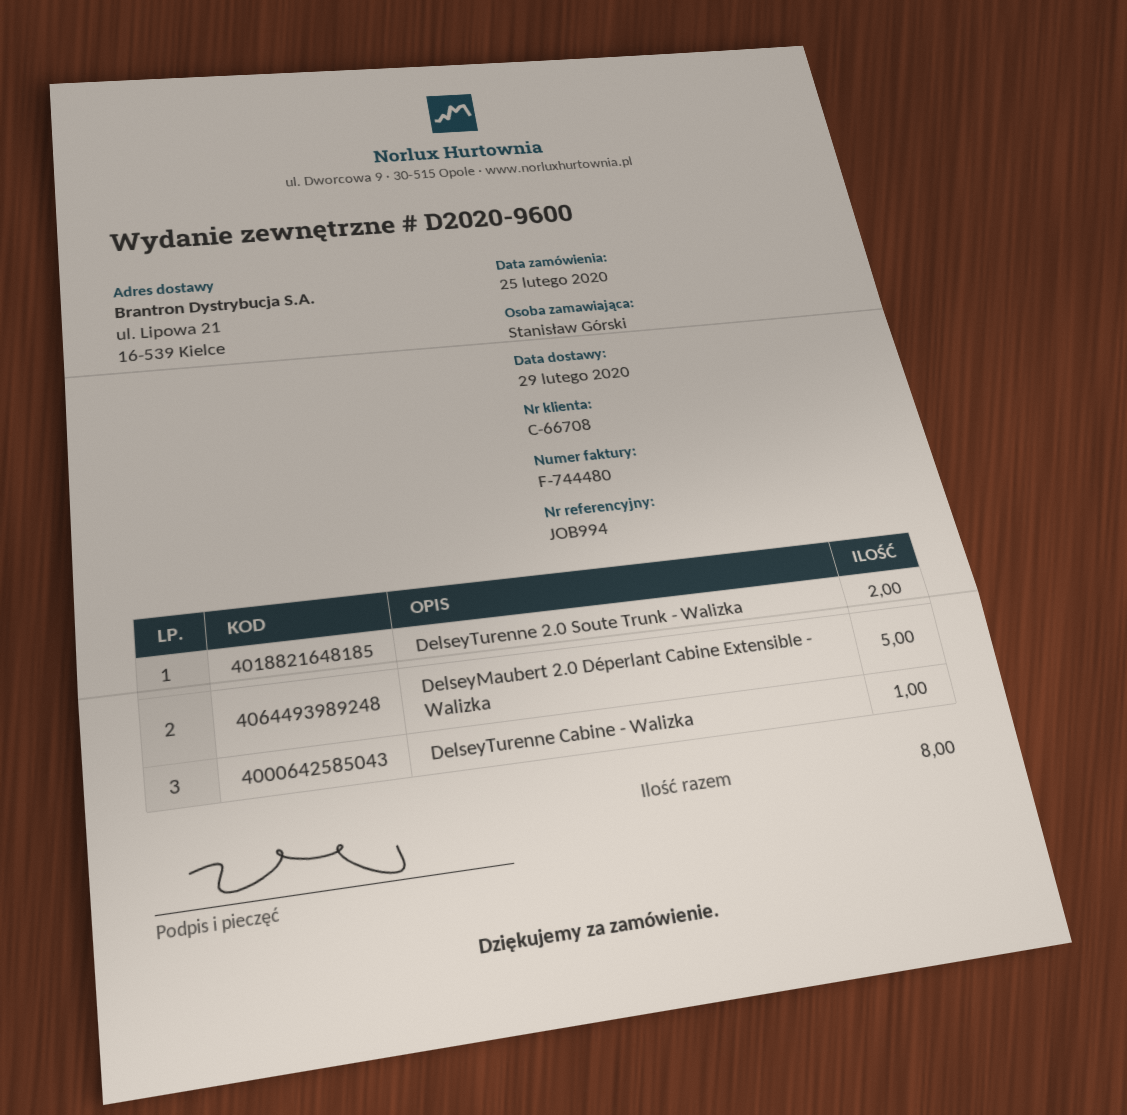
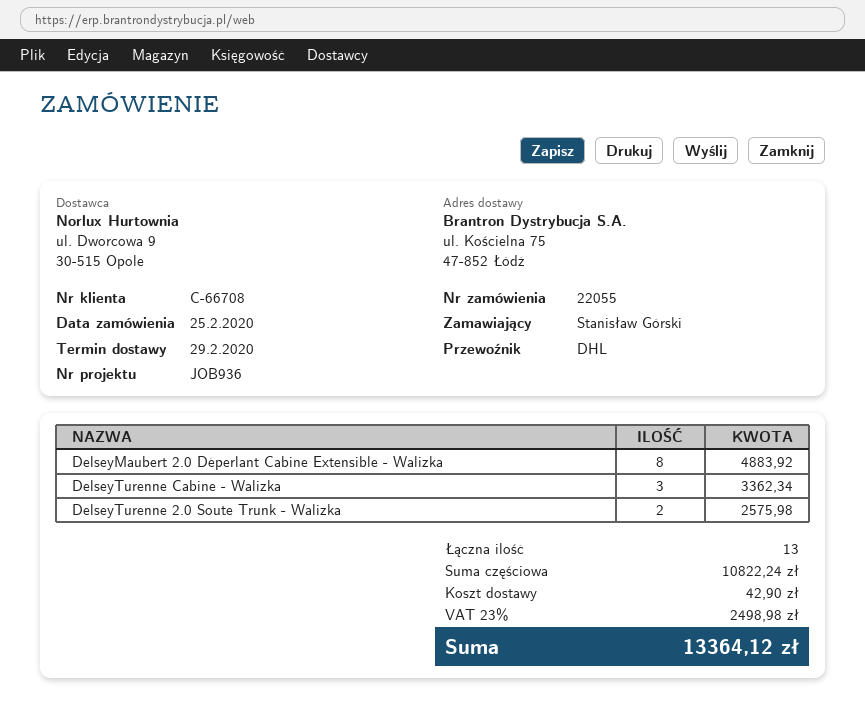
reference: JOB994 -> JOB936
ship to: ul. Lipowa 21, 16-539 Kielce -> ul. Kościelna 75, 47-852 Łódź
DelseyMaubert 2.0 Déperlant Cabine Extensible - Walizka: 5 -> 8
DelseyTurenne Cabine - Walizka: 1 -> 3
total quantity: 8 -> 13

